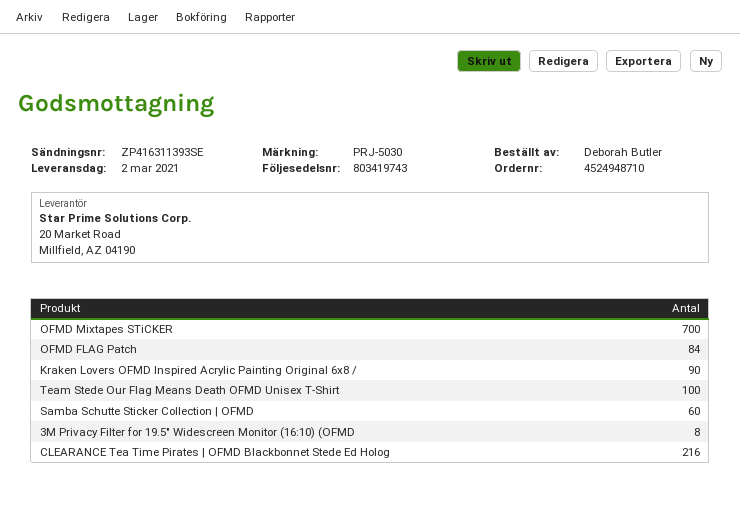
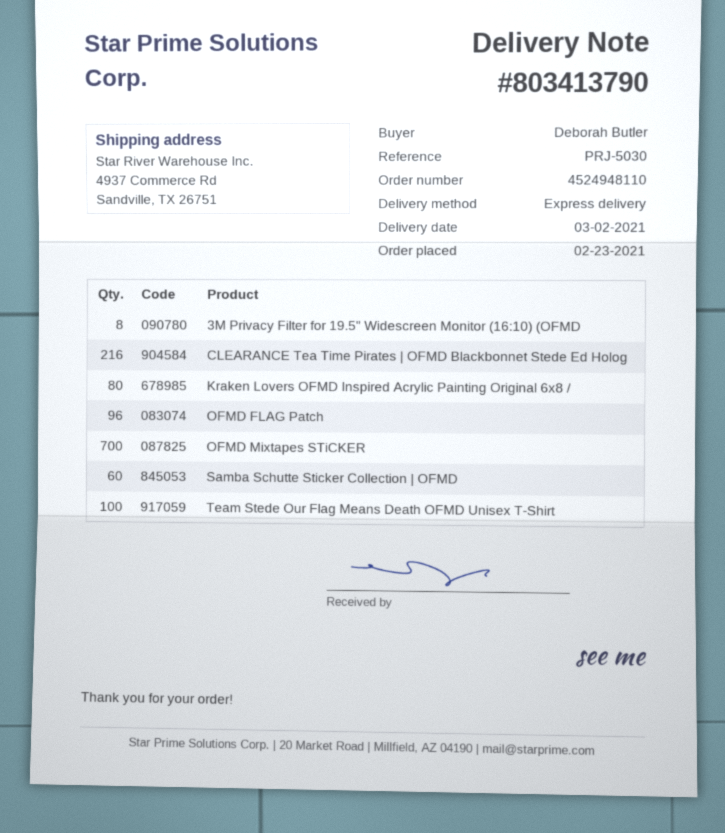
order number: 4524948710 -> 4524948110
delivery note number: 803419743 -> 803413790
OFMD FLAG Patch: 84 -> 96
Kraken Lovers OFMD Inspired Acrylic Painting Original 6x8 /: 90 -> 80

